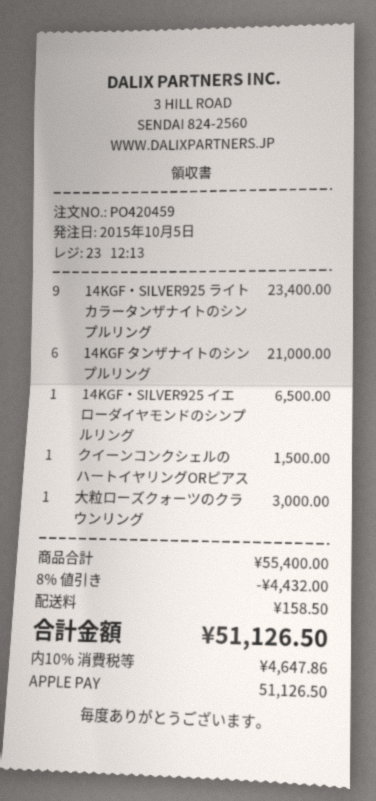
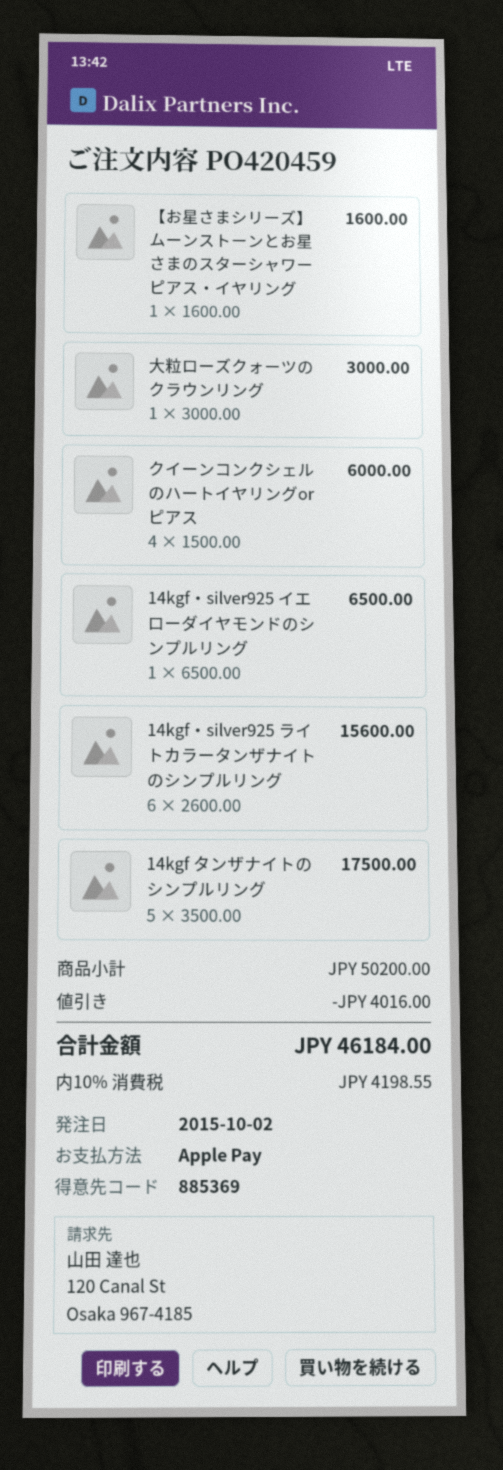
order date: 2015-10-05 -> 2015-10-02
14KGF・SILVER925 ライトカラータンザナイトのシンプルリング: 9 for 23400.00 -> 6 for 15600.00
14KGF タンザナイトのシンプルリング: 6 for 21000.00 -> 5 for 17500.00
クイーンコンクシェルのハートイヤリングORピアス: 1 for 1500.00 -> 4 for 6000.00
【お星さまシリーズ】ムーンストーンとお星さまのスターシャワーピアス・イヤリング: none -> 1 for 1600.00
subtotal: 55400.00 -> 50200.00
discount: 4432.00 -> 4016.00
shipping: 158.50 -> none
tax: 10% = 4647.86 -> 10% = 4198.55
total: 51126.50 -> 46184.00

